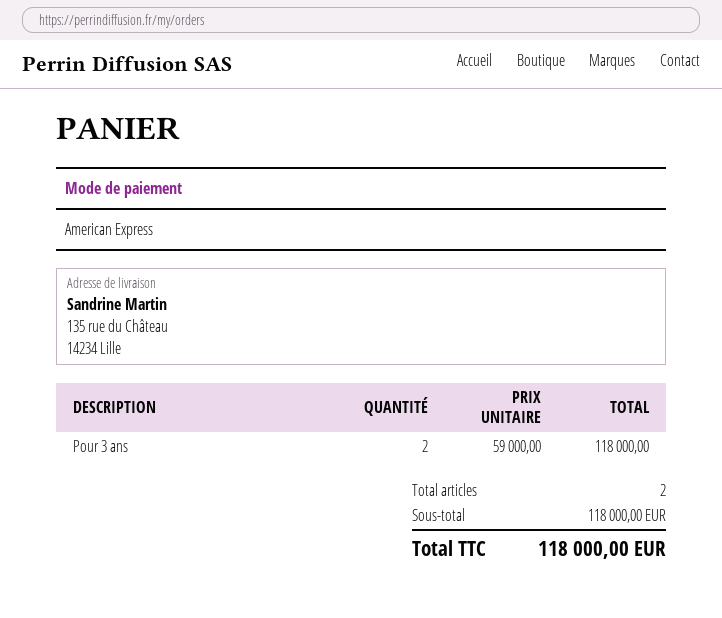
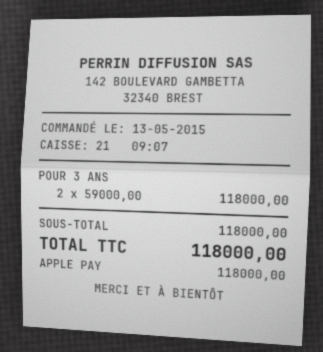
payment method: American Express -> Apple Pay

